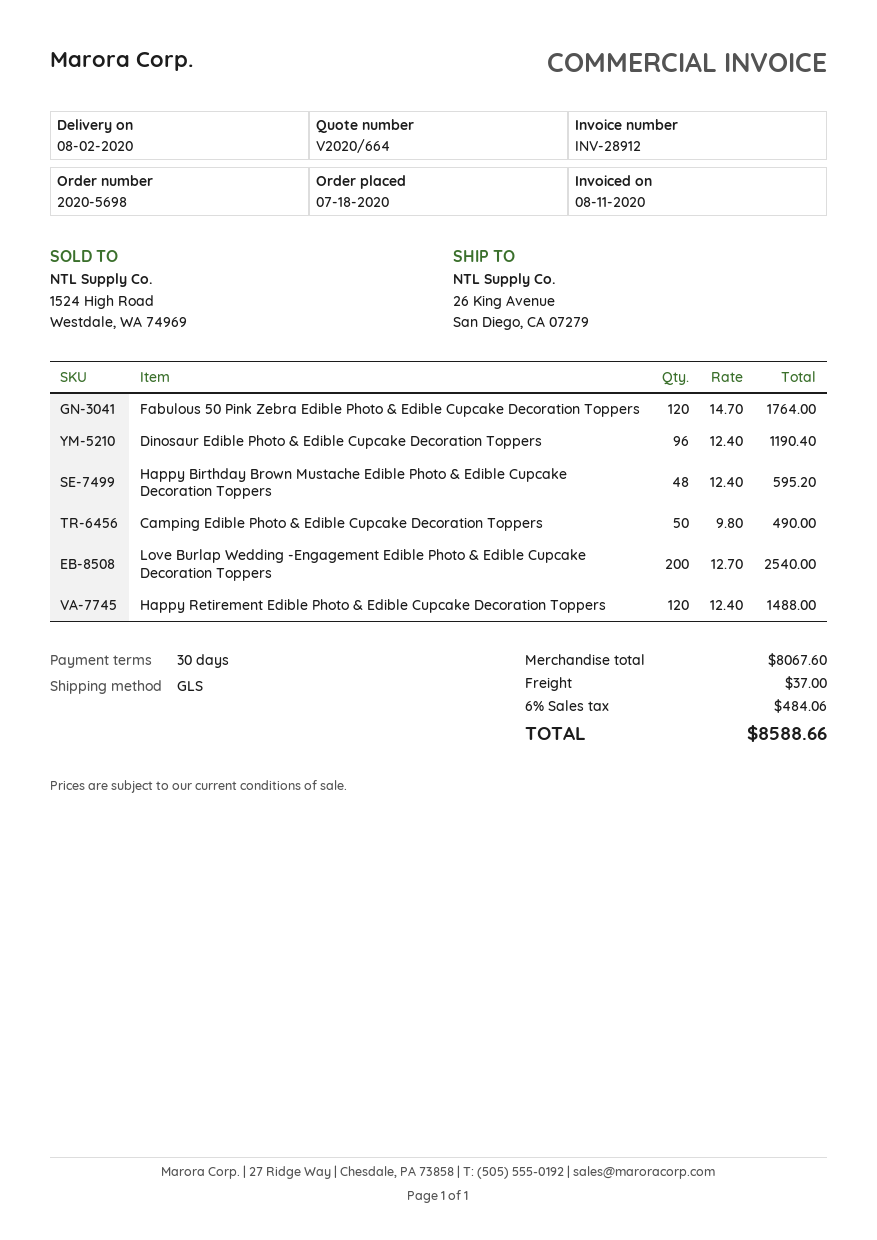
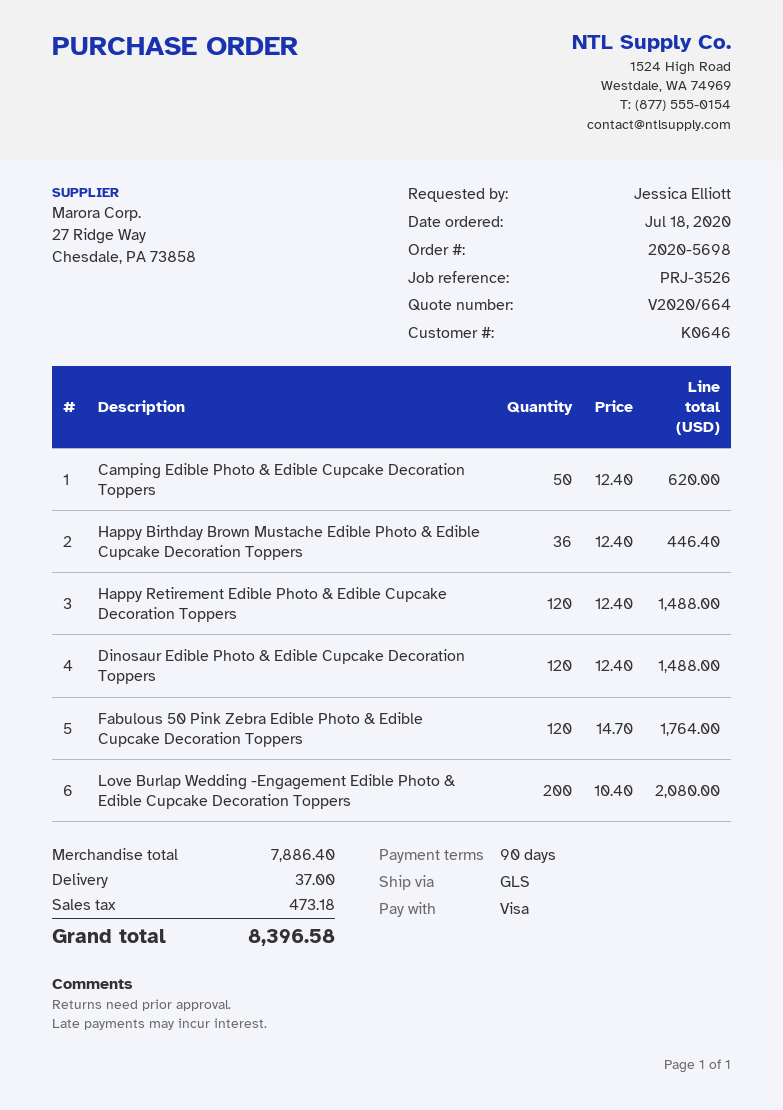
payment terms: 30 days -> 90 days
Dinosaur Edible Photo & Edible Cupcake Decoration Toppers: 96 x 12.40 = 1190.40 -> 120 x 12.40 = 1488.00
Happy Birthday Brown Mustache Edible Photo & Edible Cupcake Decoration Toppers: 48 x 12.40 = 595.20 -> 36 x 12.40 = 446.40
Camping Edible Photo & Edible Cupcake Decoration Toppers: 50 x 9.80 = 490.00 -> 50 x 12.40 = 620.00
Love Burlap Wedding -Engagement Edible Photo & Edible Cupcake Decoration Toppers: 200 x 12.70 = 2540.00 -> 200 x 10.40 = 2080.00
subtotal: 8067.60 -> 7886.40
tax: 484.06 -> 473.18
total: 8588.66 -> 8396.58

